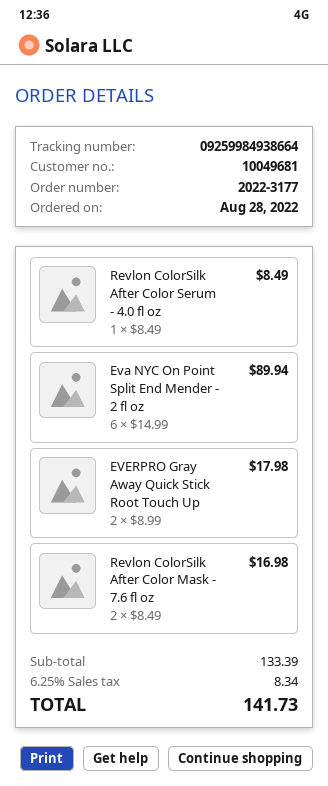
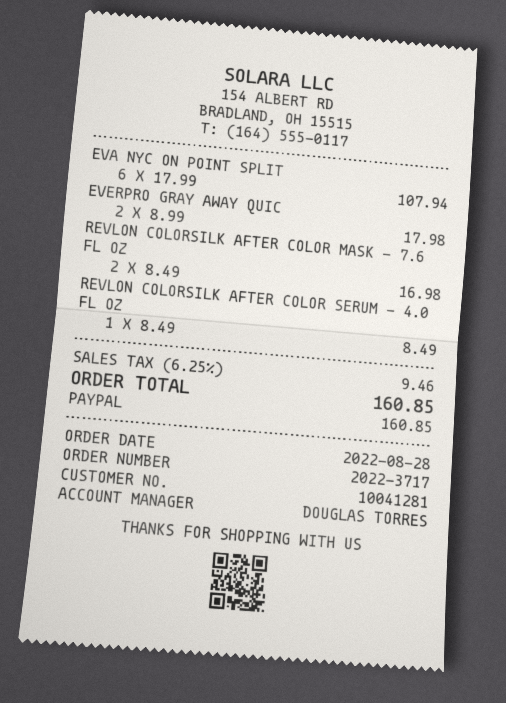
order number: 2022-3177 -> 2022-3717
customer number: 10049681 -> 10041281
Eva NYC On Point Split End Mender - 2 fl oz: 6 x 14.99 = 89.94 -> 6 x 17.99 = 107.94
tax: 6.25% = 8.34 -> 6.25% = 9.46
total: 141.73 -> 160.85

